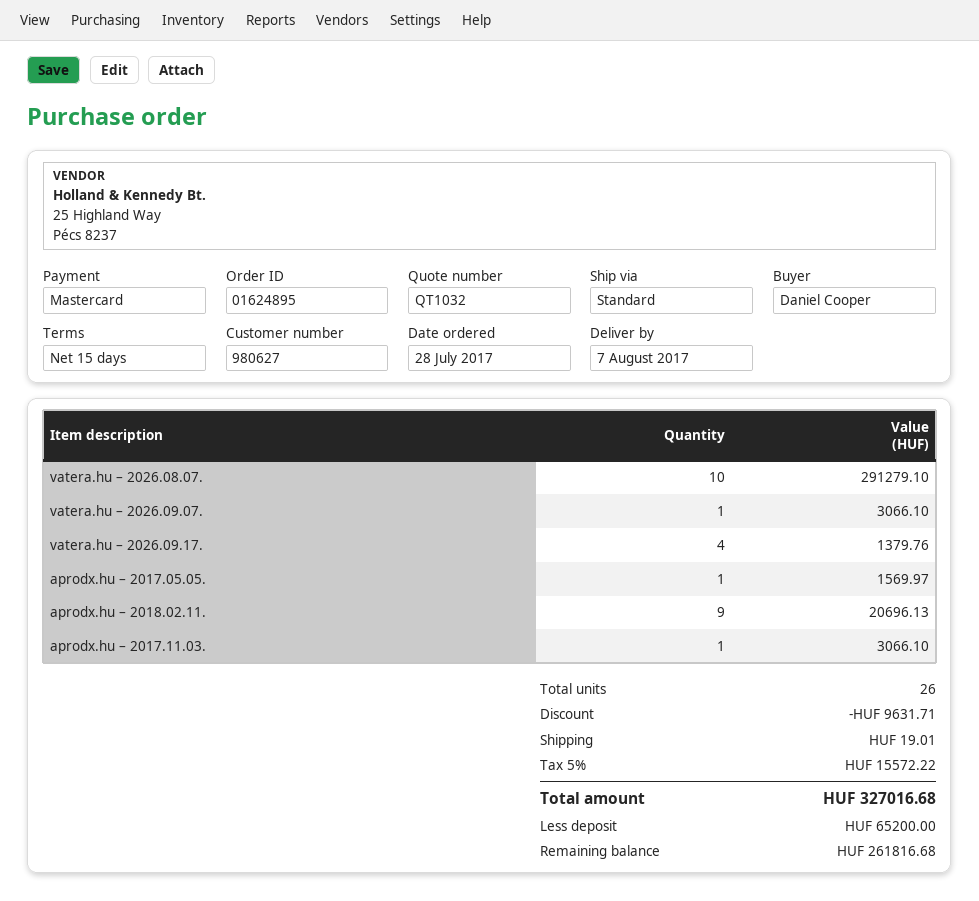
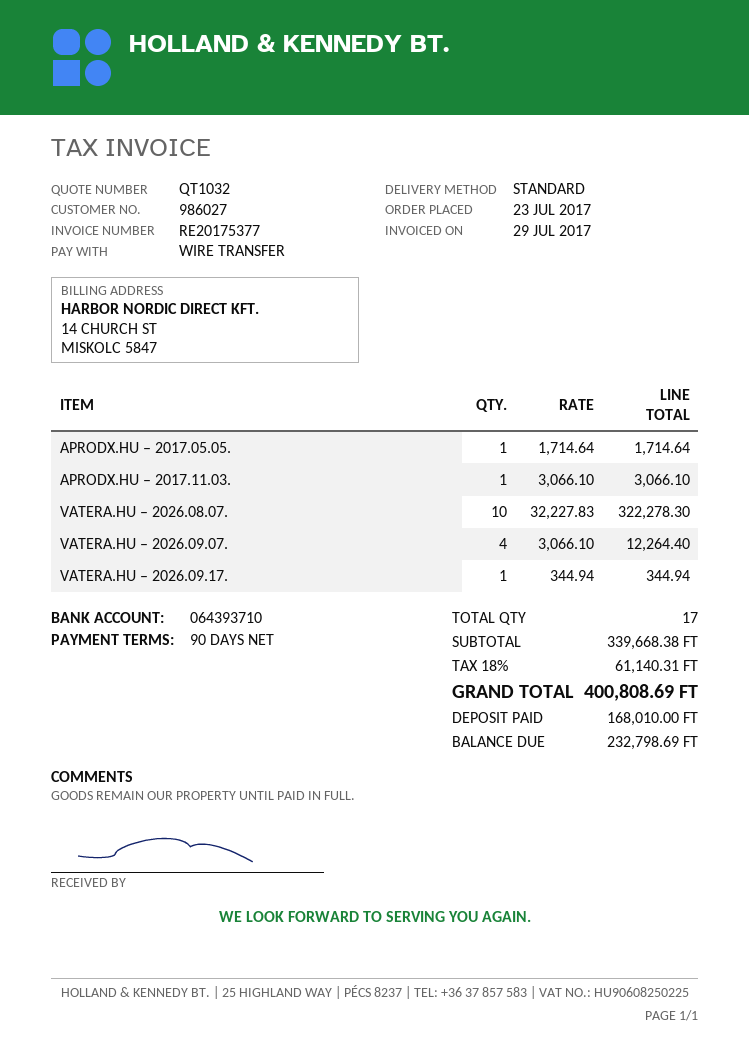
order date: 2017-07-28 -> 2017-07-23
payment terms: 15 days -> 90 days
customer number: 980627 -> 986027
payment method: Mastercard -> bank transfer
vatera.hu – 2026.08.07.: 10 for 291279.10 -> 10 for 322278.30
vatera.hu – 2026.09.07.: 1 for 3066.10 -> 4 for 12264.40
vatera.hu – 2026.09.17.: 4 for 1379.76 -> 1 for 344.94
aprodx.hu – 2017.05.05.: 1 for 1569.97 -> 1 for 1714.64
aprodx.hu – 2018.02.11.: 9 for 20696.13 -> none
total quantity: 26 -> 17
discount: 9631.71 -> none
shipping: 19.01 -> none
tax: 5% = 15572.22 -> 18% = 61140.31
total: 327016.68 -> 400808.69
deposit: 65200.00 -> 168010.00
balance: 261816.68 -> 232798.69

